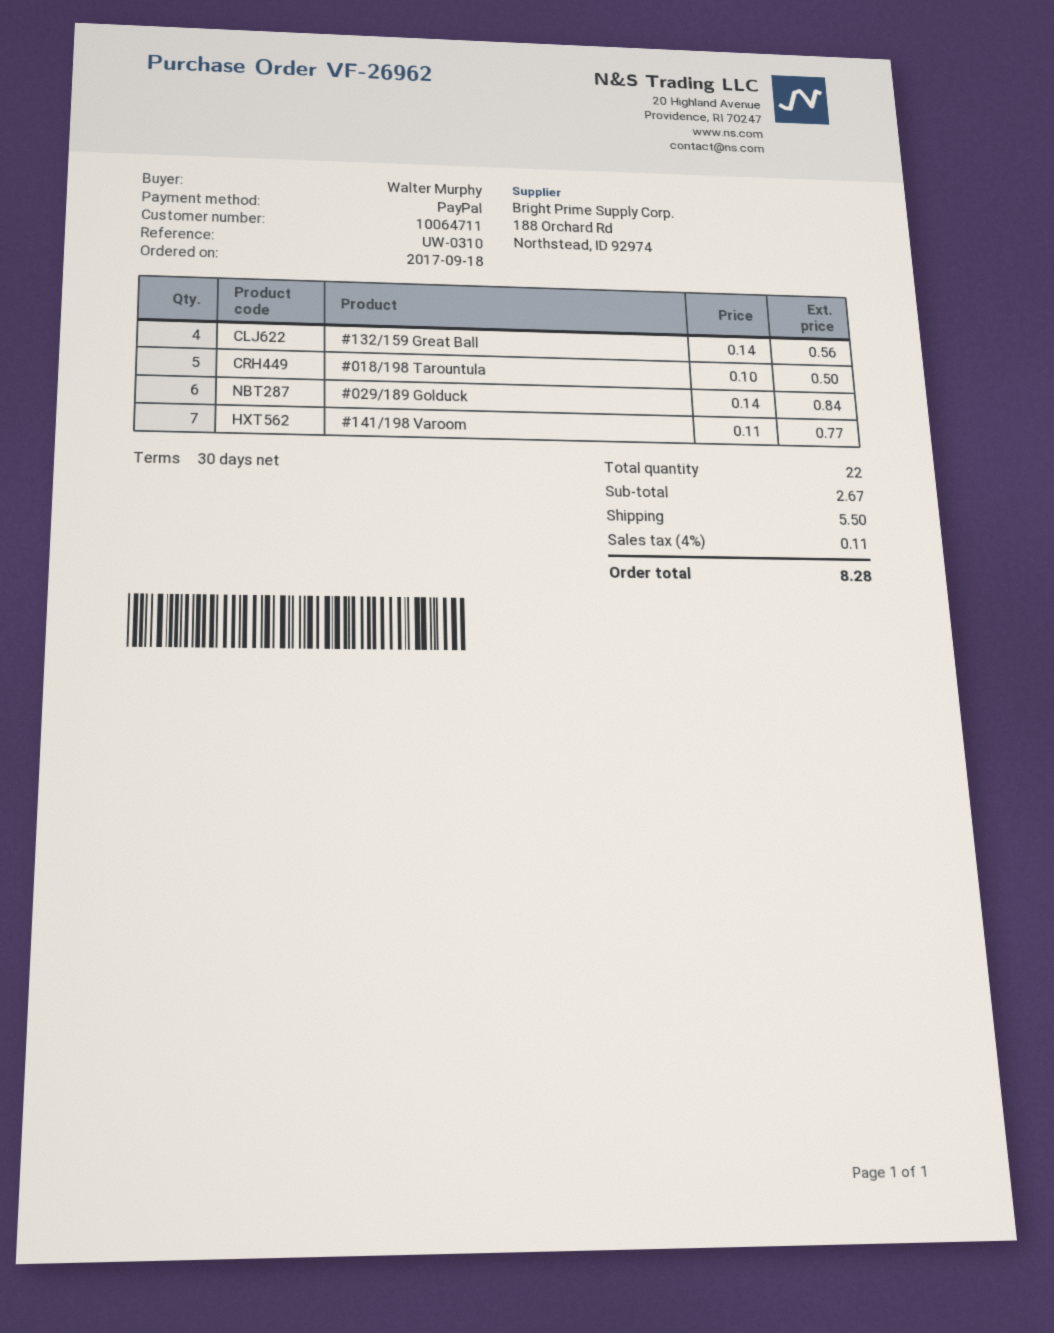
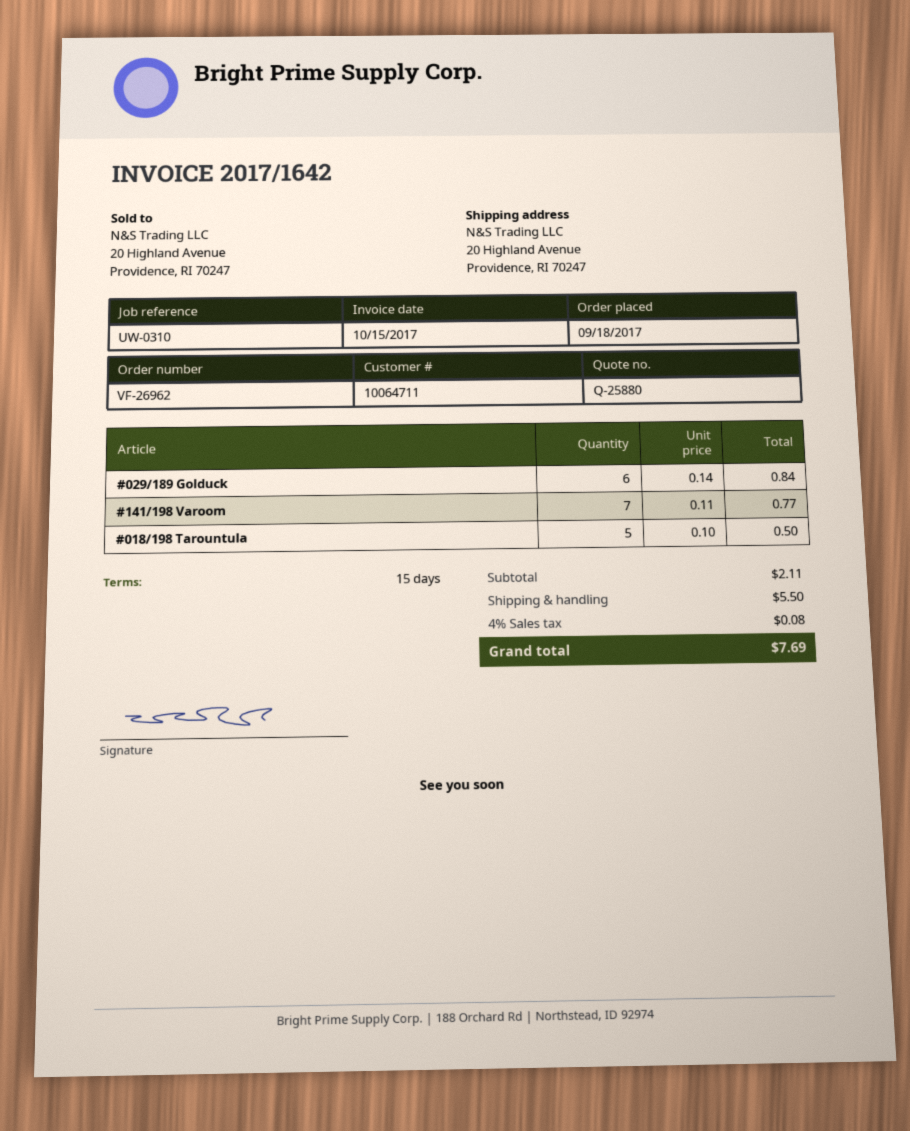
payment terms: 30 days -> 15 days
#132/159 Great Ball: 4 x 0.14 = 0.56 -> none
subtotal: 2.67 -> 2.11
tax: 4% = 0.11 -> 4% = 0.08
total: 8.28 -> 7.69

